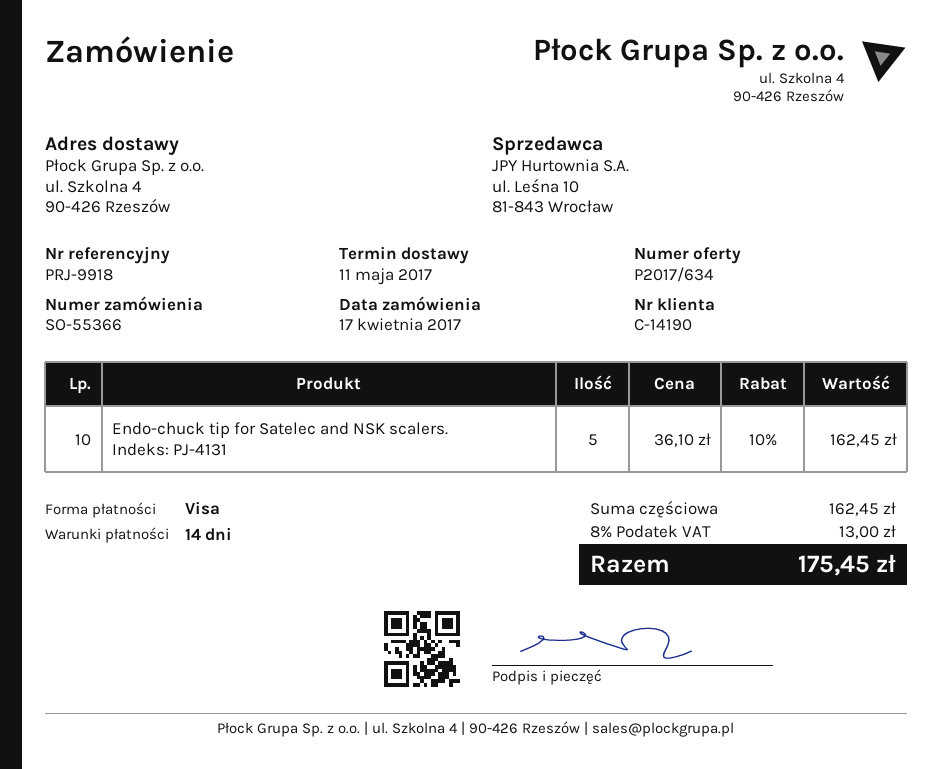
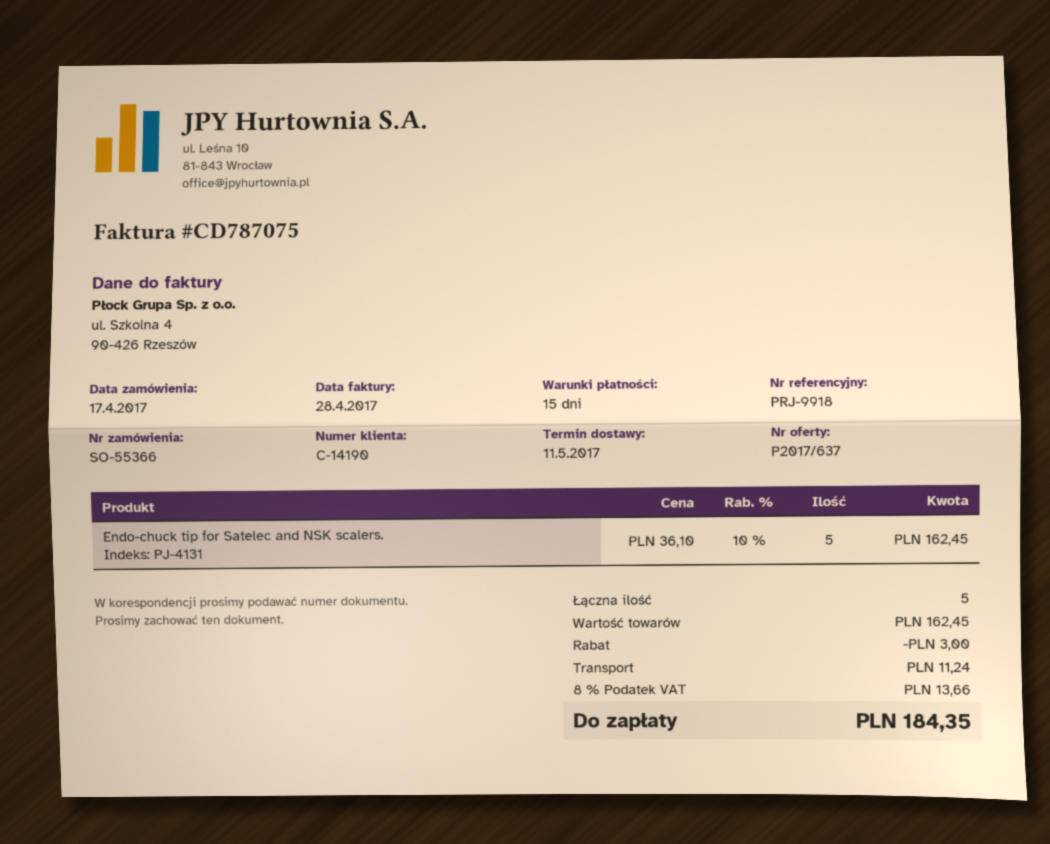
quote number: P2017/634 -> P2017/637
payment terms: 14 days -> 15 days
discount: none -> 3.00
shipping: none -> 11.24
tax: 8% = 13.00 -> 8% = 13.66
total: 175.45 -> 184.35

